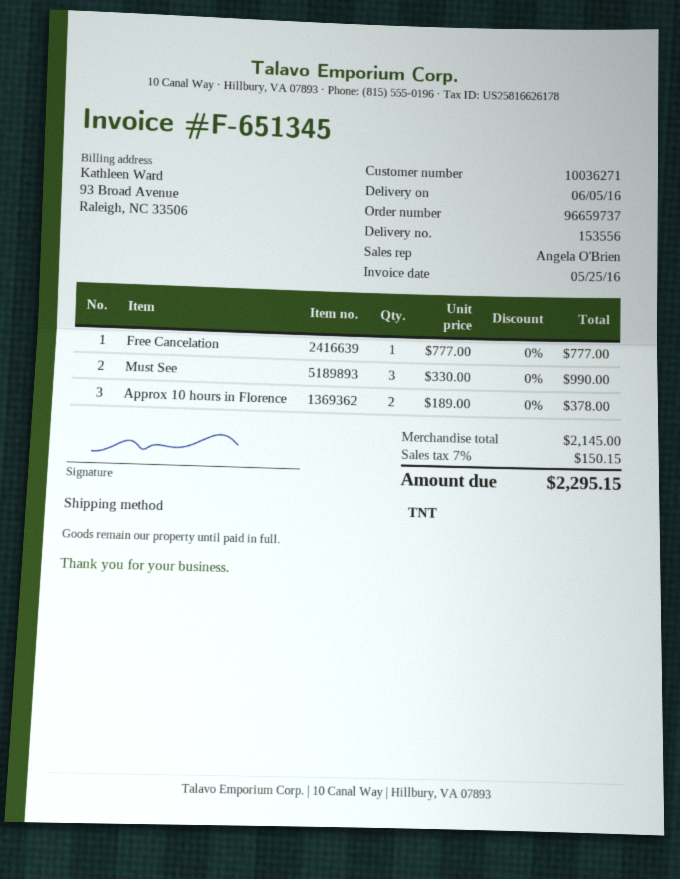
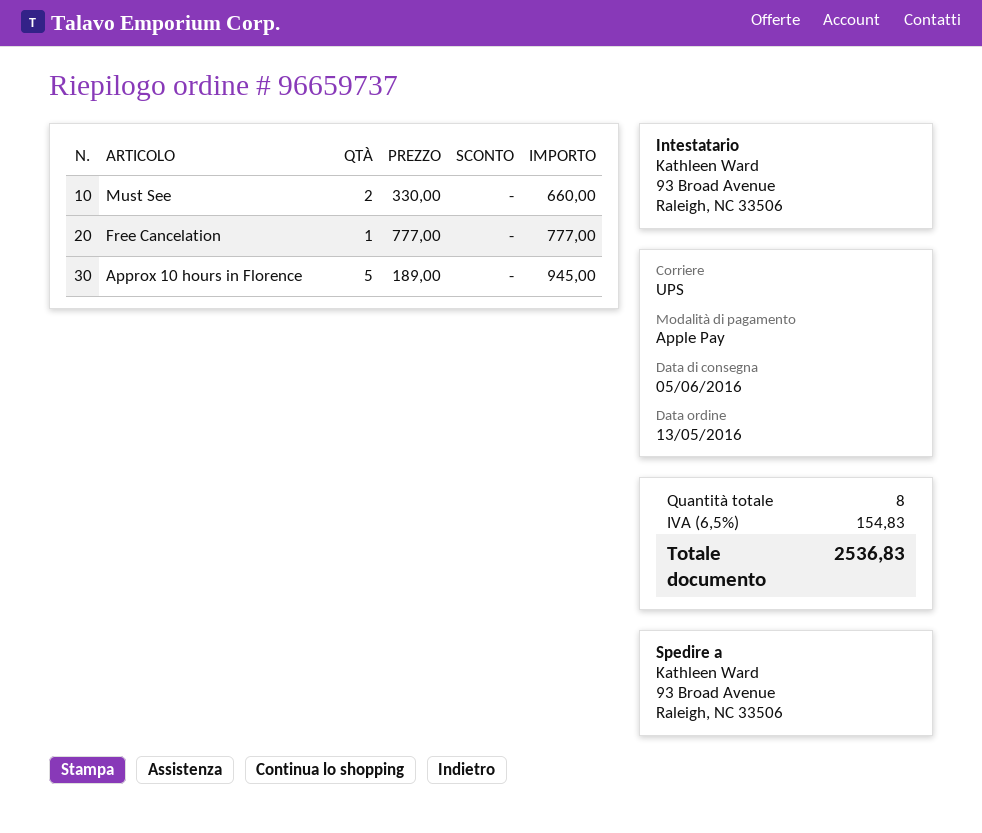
shipping method: TNT -> UPS
Must See: 3 x 330.00 = 990.00 -> 2 x 330.00 = 660.00
Approx 10 hours in Florence: 2 x 189.00 = 378.00 -> 5 x 189.00 = 945.00
tax: 7% = 150.15 -> 6.5% = 154.83
total: 2295.15 -> 2536.83

